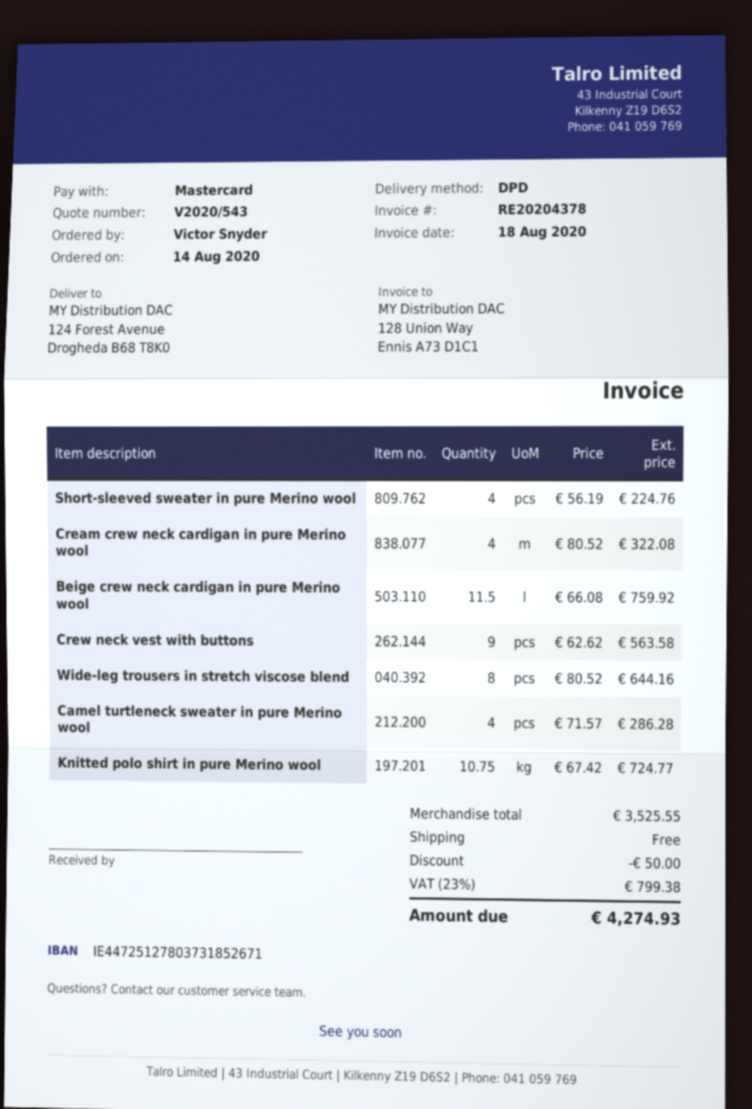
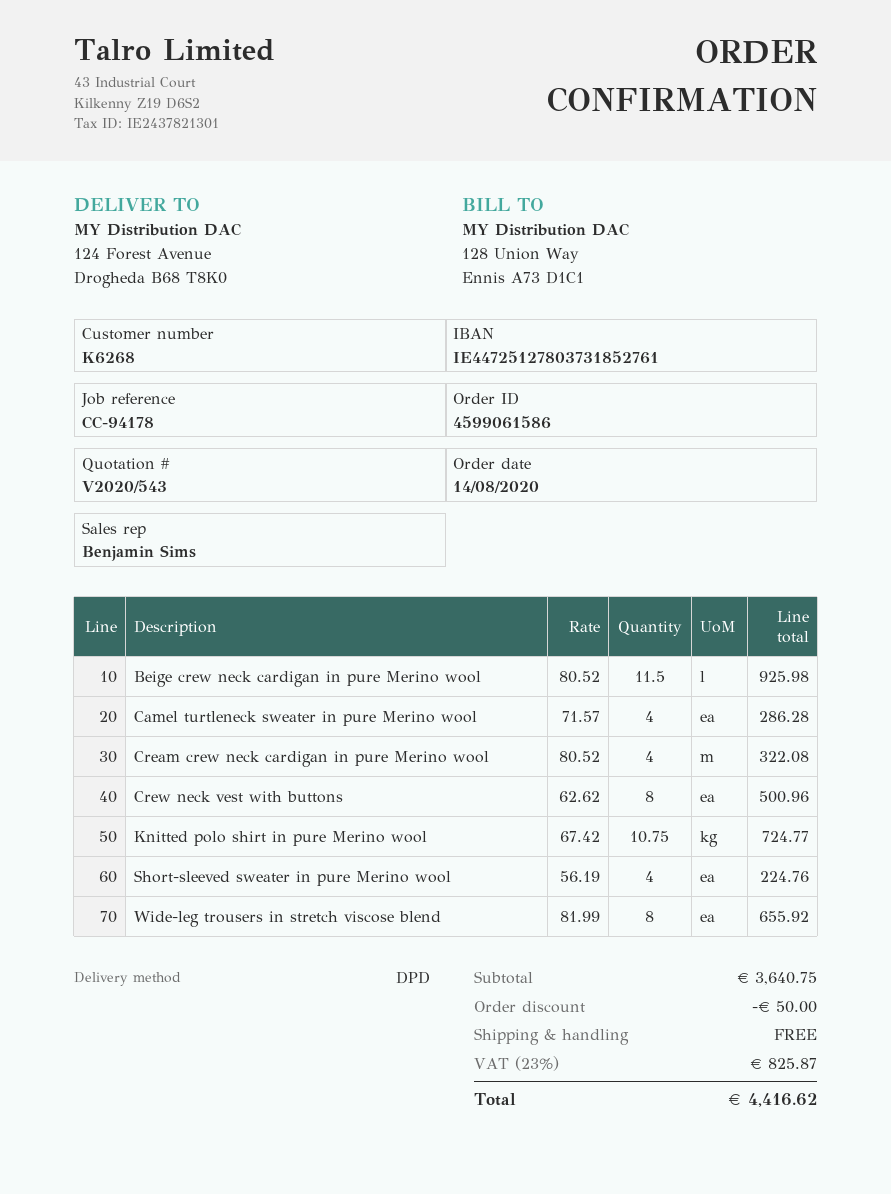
bank account: IE44725127803731852671 -> IE44725127803731852761
Beige crew neck cardigan in pure Merino wool: 11.5 x 66.08 = 759.92 -> 11.5 x 80.52 = 925.98
Crew neck vest with buttons: 9 x 62.62 = 563.58 -> 8 x 62.62 = 500.96
Wide-leg trousers in stretch viscose blend: 8 x 80.52 = 644.16 -> 8 x 81.99 = 655.92
subtotal: 3525.55 -> 3640.75
tax: 23% = 799.38 -> 23% = 825.87
total: 4274.93 -> 4416.62

